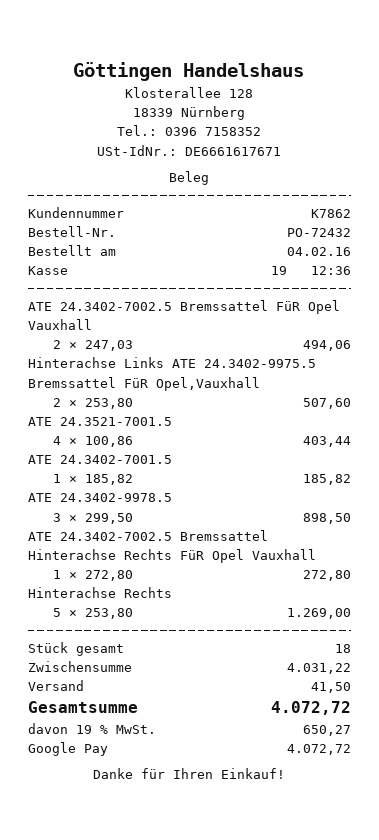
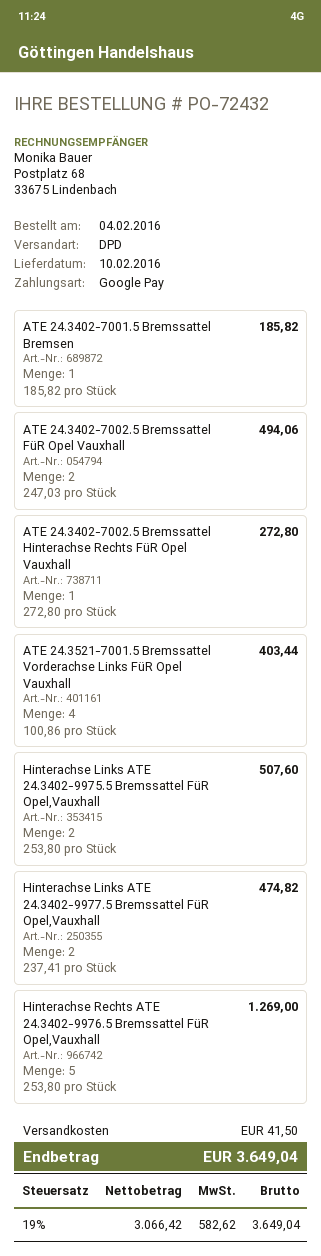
ATE 24.3402-9978.5: 3 x 299.50 = 898.50 -> none
Hinterachse Links ATE 24.3402-9977.5 Bremssattel FüR Opel,Vauxhall: none -> 2 x 237.41 = 474.82
tax: 19% = 650.27 -> 19% = 582.62
total: 4072.72 -> 3649.04

